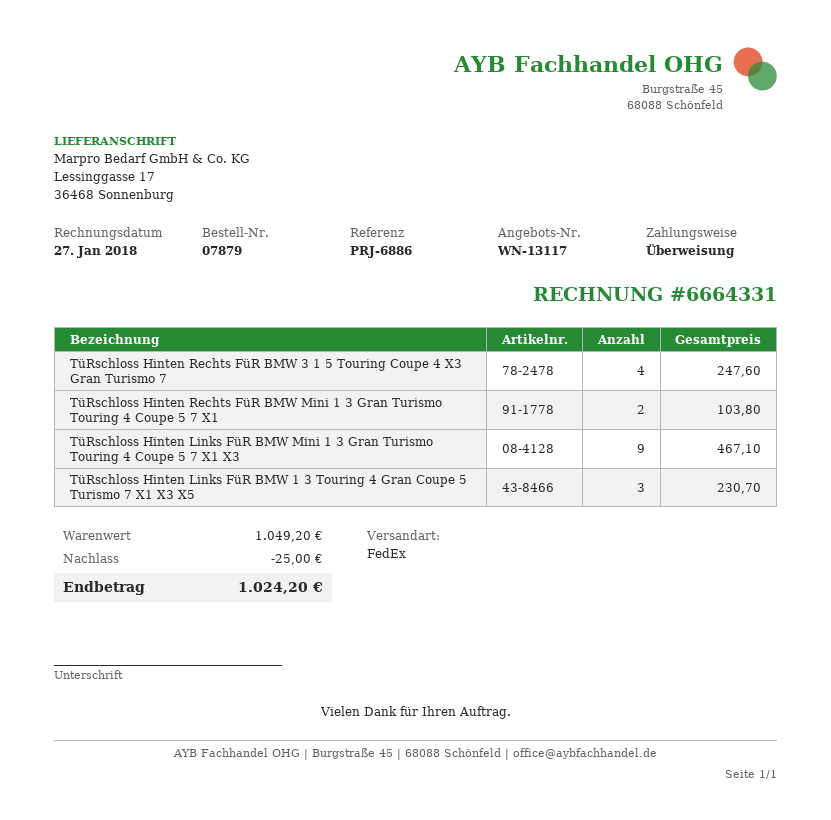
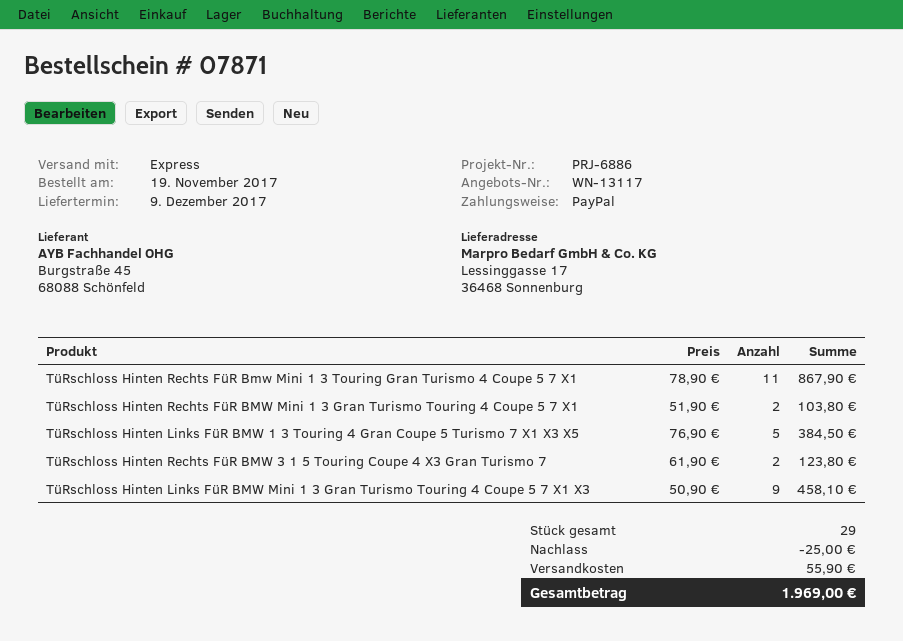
order number: 07879 -> 07871
payment method: bank transfer -> PayPal
shipping method: FedEx -> express
TüRschloss Hinten Rechts FüR BMW 3 1 5 Touring Coupe 4 X3 Gran Turismo 7: 4 for 247.60 -> 2 for 123.80
TüRschloss Hinten Links FüR BMW Mini 1 3 Gran Turismo Touring 4 Coupe 5 7 X1 X3: 9 for 467.10 -> 9 for 458.10
TüRschloss Hinten Links FüR BMW 1 3 Touring 4 Gran Coupe 5 Turismo 7 X1 X3 X5: 3 for 230.70 -> 5 for 384.50
TüRschloss Hinten Rechts FüR Bmw Mini 1 3 Touring Gran Turismo 4 Coupe 5 7 X1: none -> 11 for 867.90
shipping: none -> 55.90
total: 1024.20 -> 1969.00

